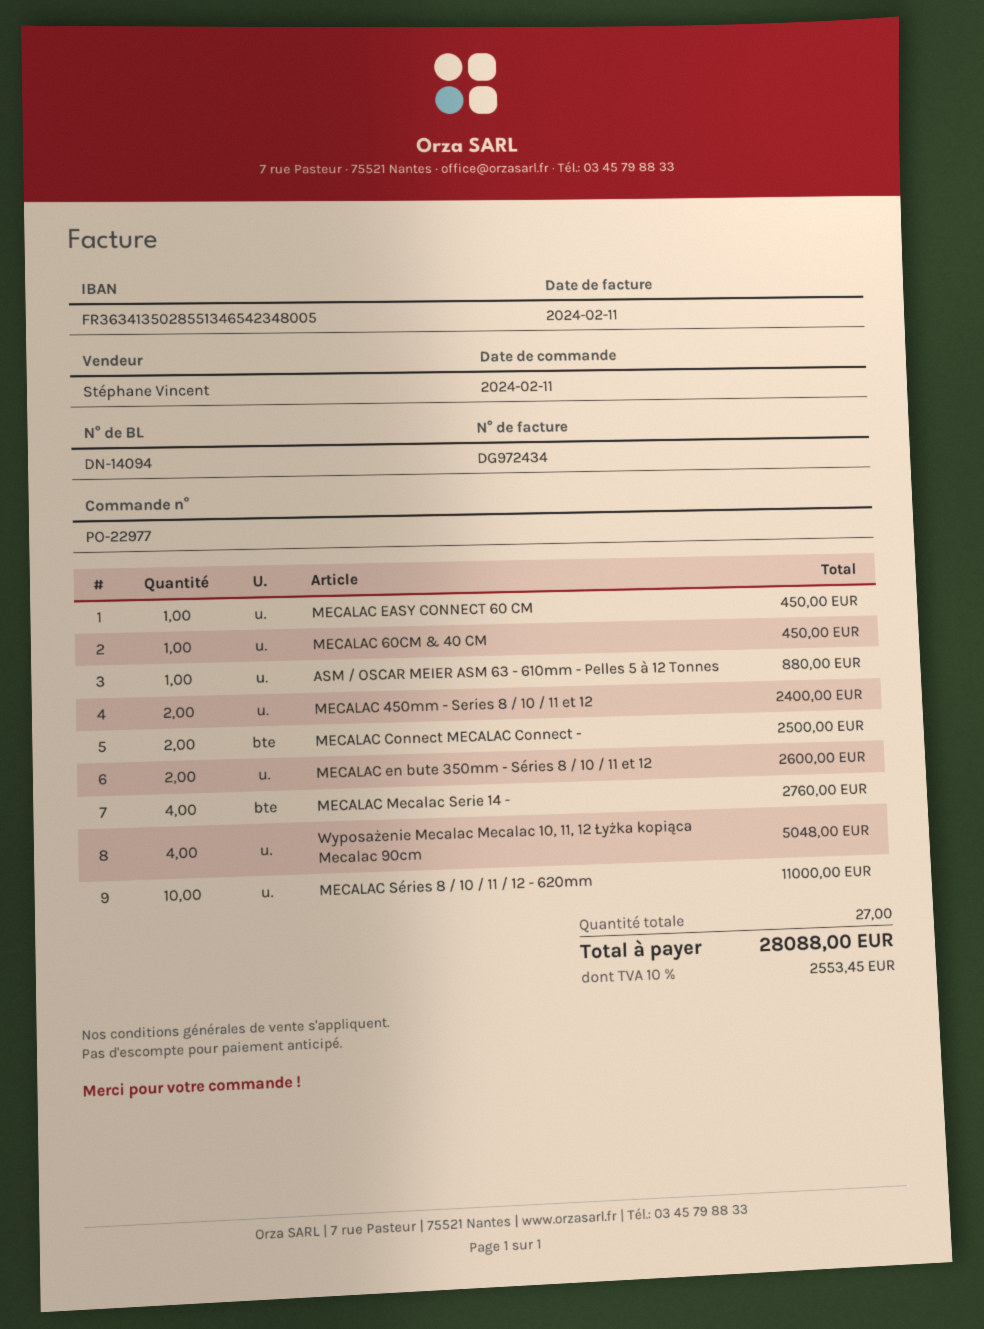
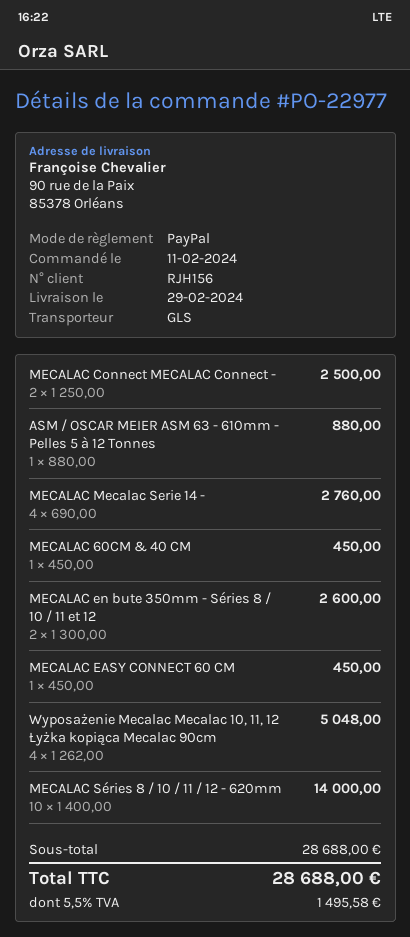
MECALAC 450mm - Series 8 / 10 / 11 et 12: 2 for 2400.00 -> none
MECALAC Séries 8 / 10 / 11 / 12 - 620mm: 10 for 11000.00 -> 10 for 14000.00
tax: 10% = 2553.45 -> 5.5% = 1495.58
total: 28088.00 -> 28688.00

